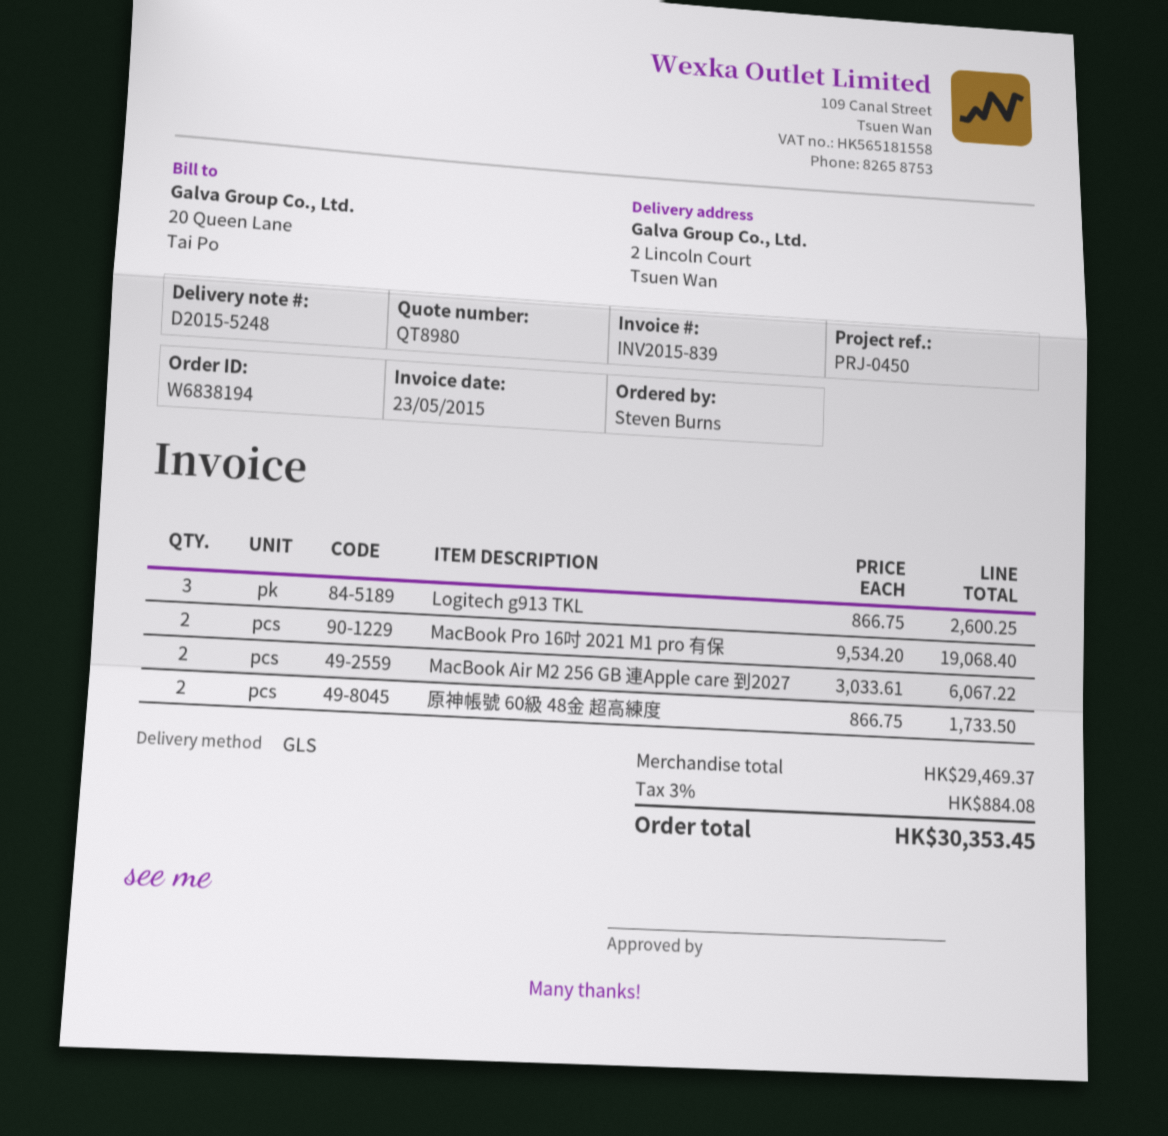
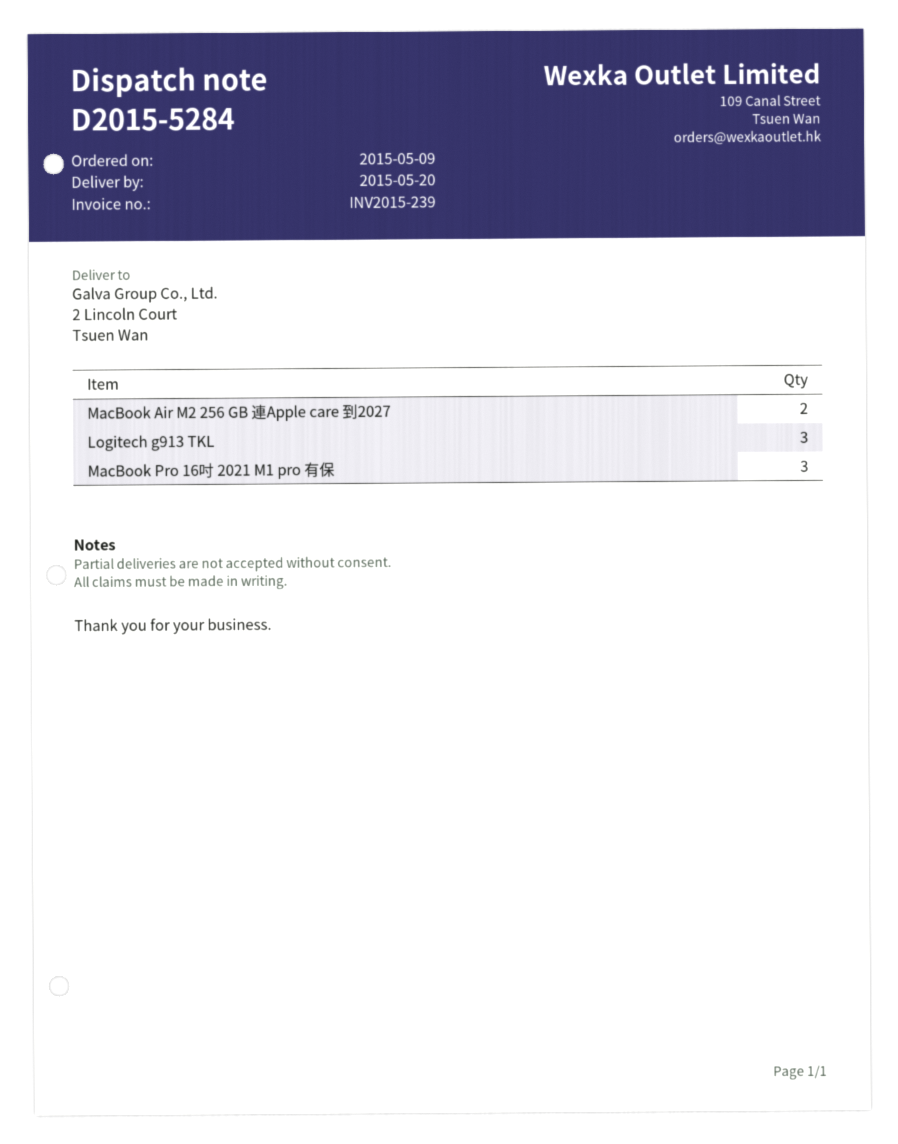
delivery note number: D2015-5248 -> D2015-5284
invoice number: INV2015-839 -> INV2015-239
MacBook Pro 16吋 2021 M1 pro 有保: 2 -> 3
原神帳號 60級 48金 超高練度: 2 -> none

